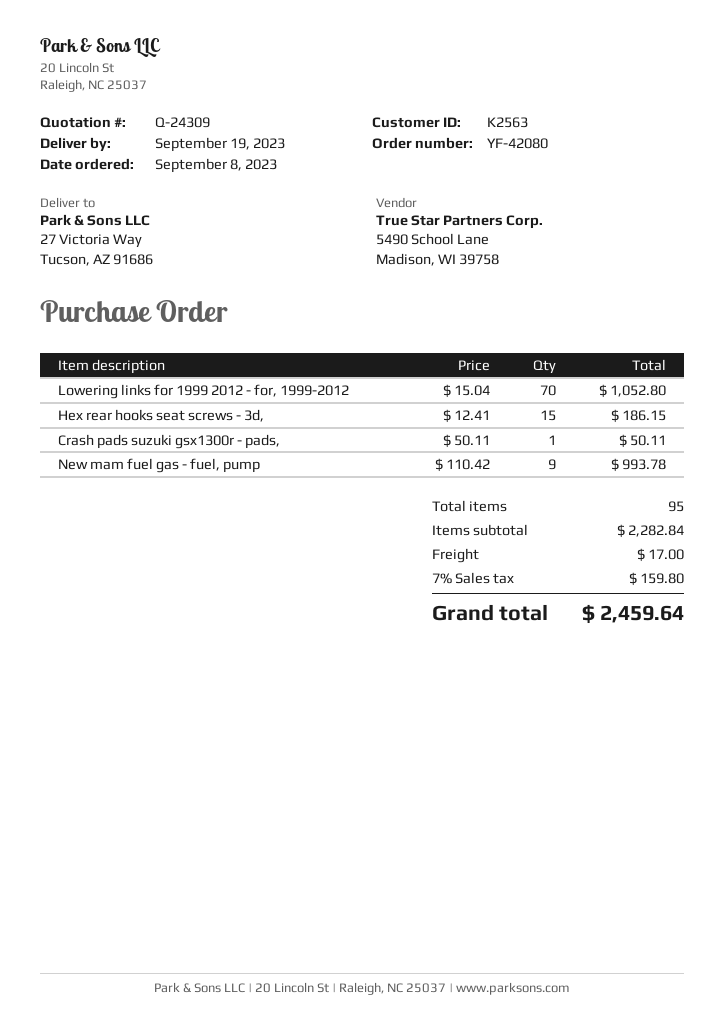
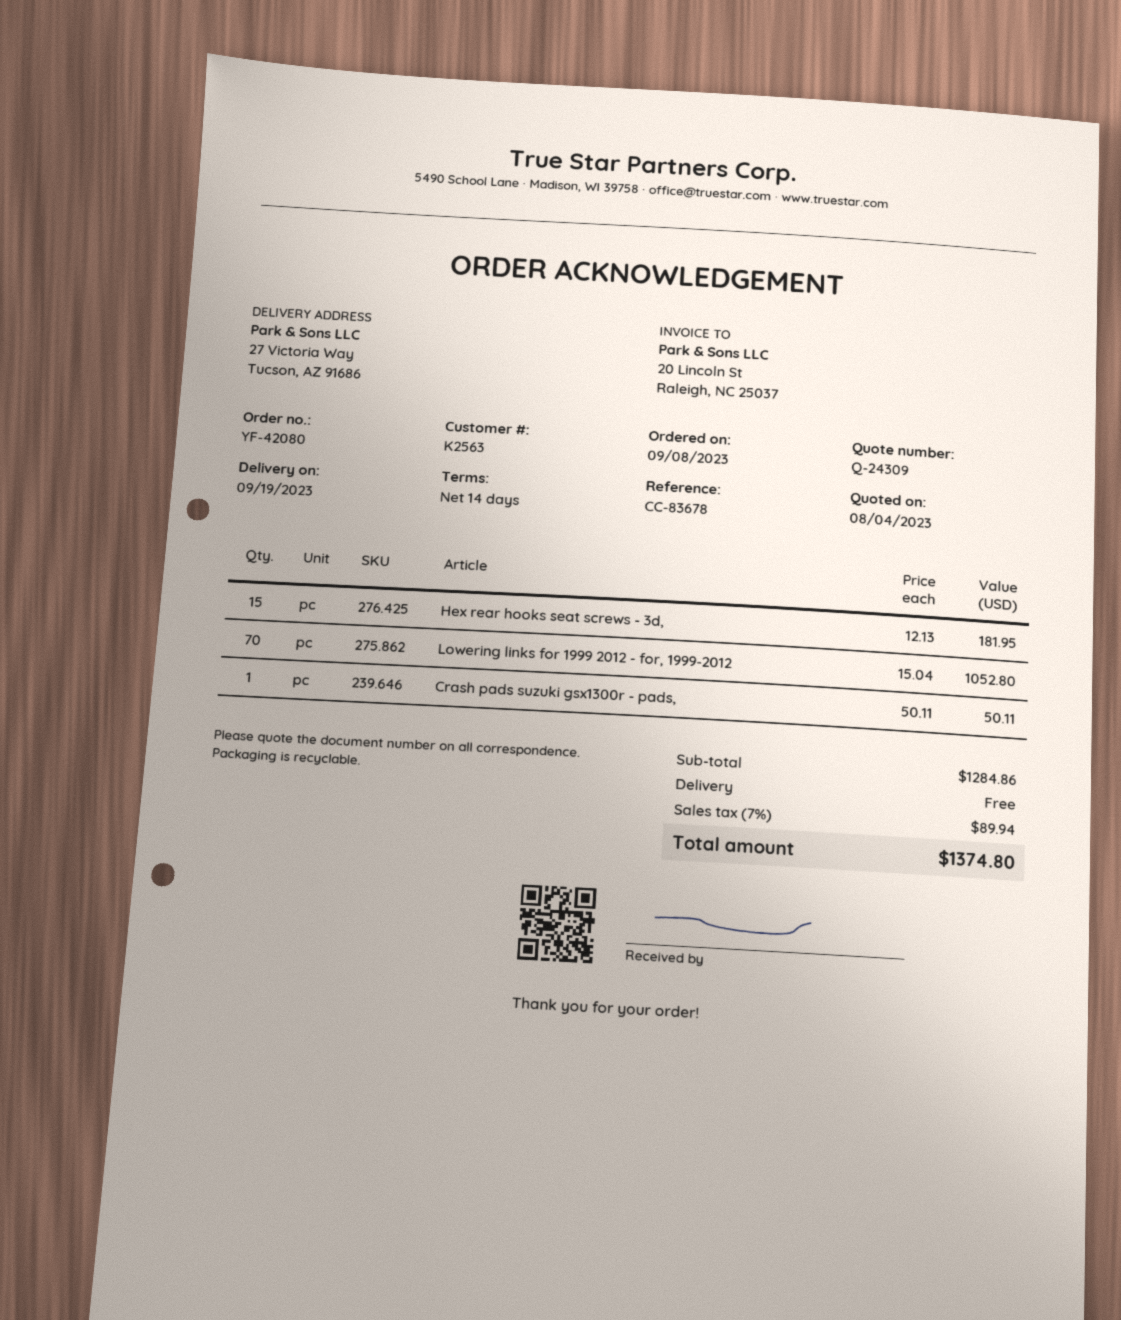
Hex rear hooks seat screws - 3d,: 15 x 12.41 = 186.15 -> 15 x 12.13 = 181.95
New mam fuel gas - fuel, pump: 9 x 110.42 = 993.78 -> none
subtotal: 2282.84 -> 1284.86
shipping: 17.00 -> 0.00
tax: 7% = 159.80 -> 7% = 89.94
total: 2459.64 -> 1374.80

